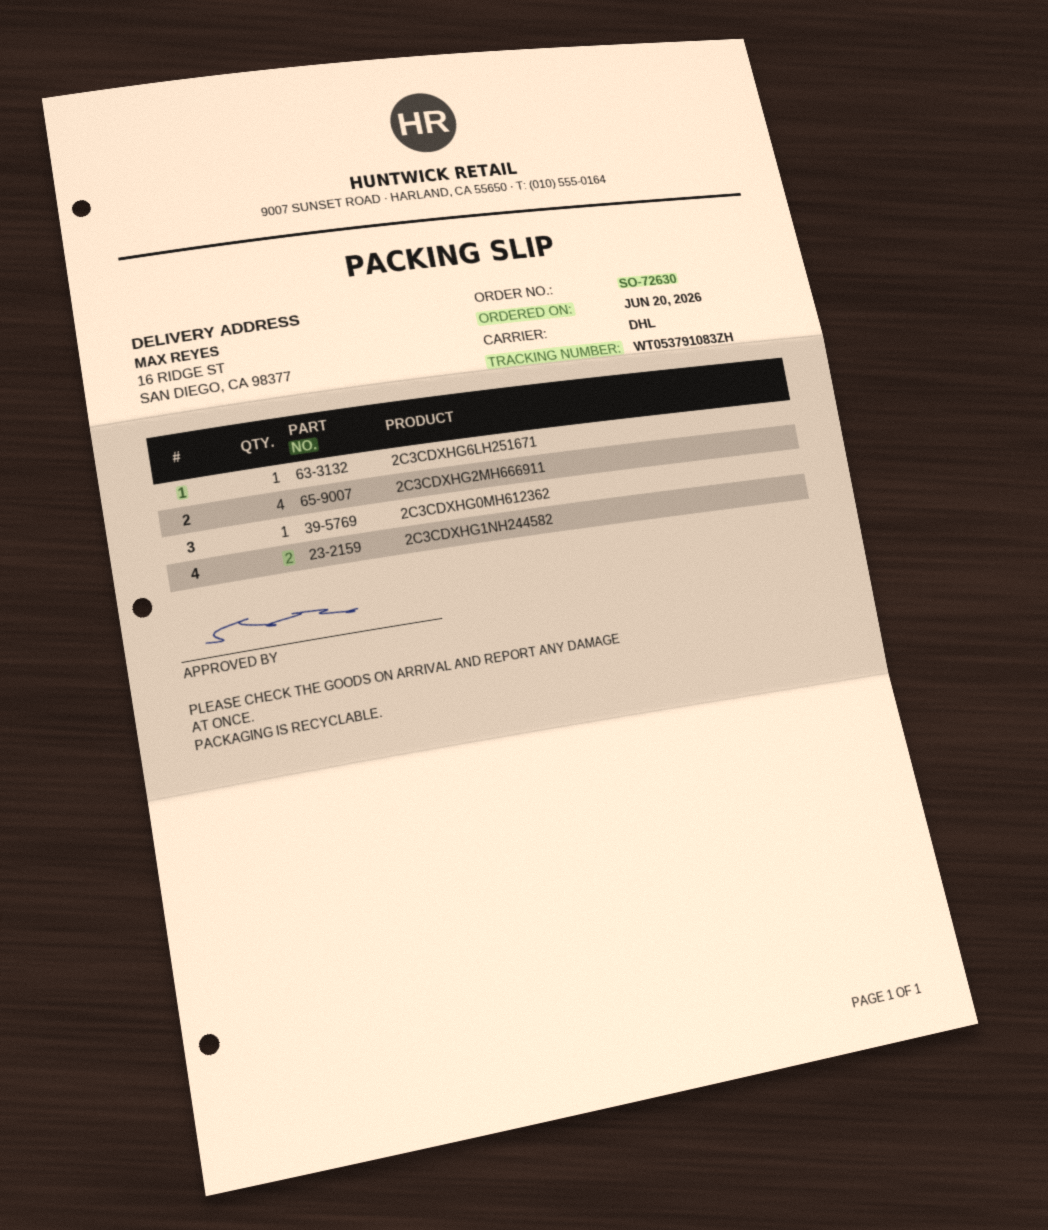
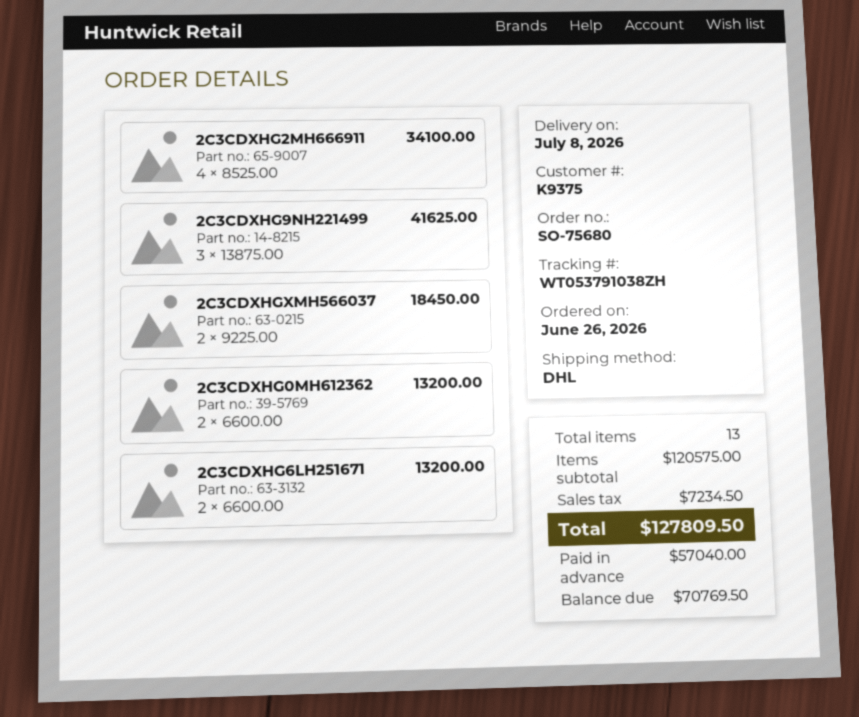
order number: SO-72630 -> SO-75680
order date: 2026-06-20 -> 2026-06-26
tracking number: WT053791083ZH -> WT053791038ZH
2C3CDXHG6LH251671: 1 -> 2
2C3CDXHG0MH612362: 1 -> 2
2C3CDXHG1NH244582: 2 -> none
2C3CDXHG9NH221499: none -> 3
2C3CDXHGXMH566037: none -> 2

